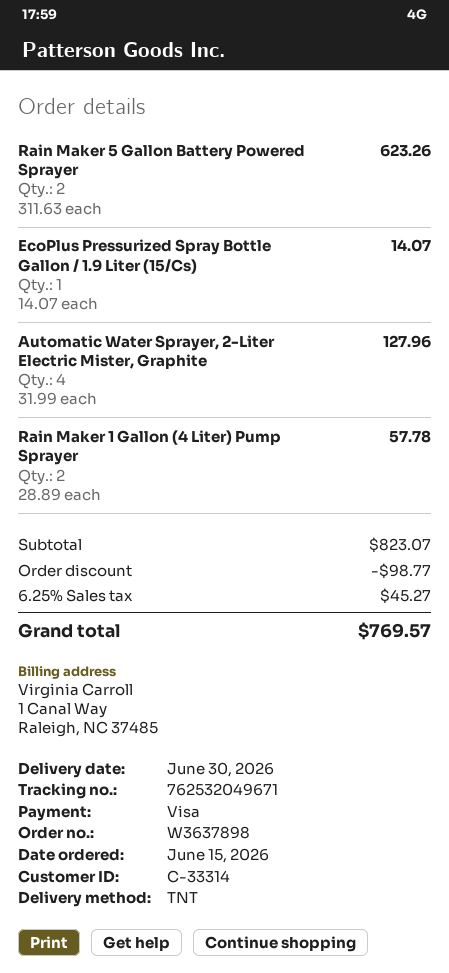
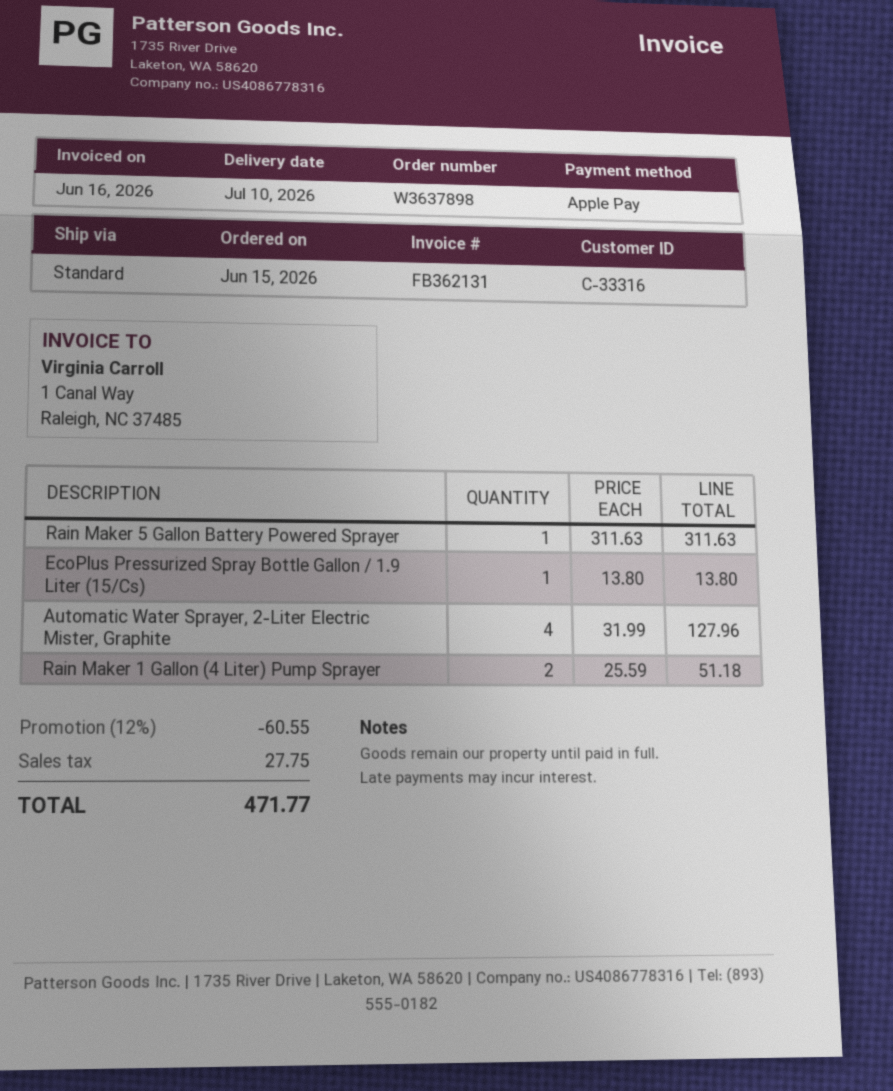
delivery date: 2026-06-30 -> 2026-07-10
customer number: C-33314 -> C-33316
payment method: Visa -> Apple Pay
shipping method: TNT -> standard
Rain Maker 5 Gallon Battery Powered Sprayer: 2 x 311.63 = 623.26 -> 1 x 311.63 = 311.63
EcoPlus Pressurized Spray Bottle Gallon / 1.9 Liter (15/Cs): 1 x 14.07 = 14.07 -> 1 x 13.80 = 13.80
Rain Maker 1 Gallon (4 Liter) Pump Sprayer: 2 x 28.89 = 57.78 -> 2 x 25.59 = 51.18
discount: 98.77 -> 60.55
tax: 45.27 -> 27.75
total: 769.57 -> 471.77

